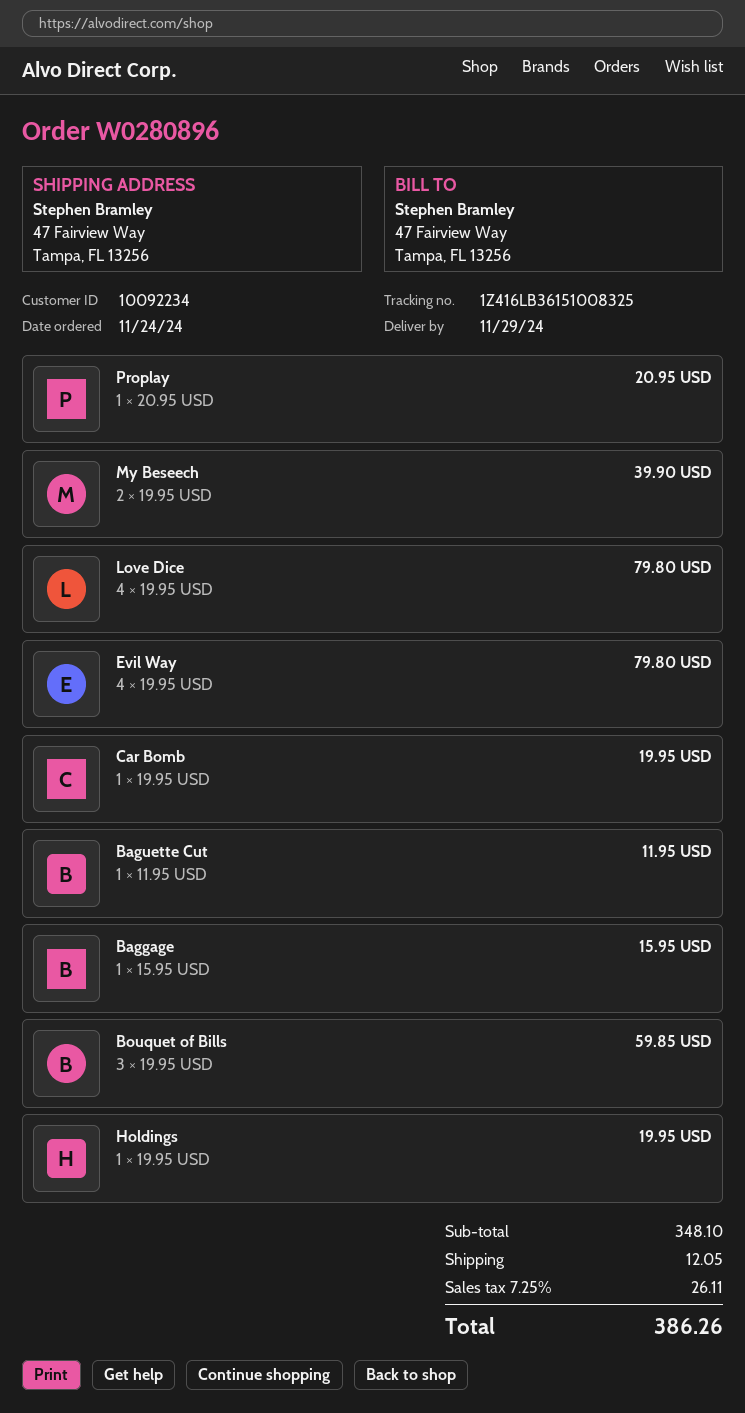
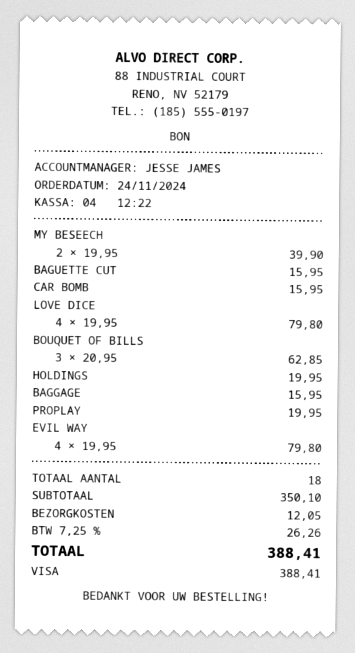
Proplay: 1 x 20.95 = 20.95 -> 1 x 19.95 = 19.95
Car Bomb: 1 x 19.95 = 19.95 -> 1 x 15.95 = 15.95
Baguette Cut: 1 x 11.95 = 11.95 -> 1 x 15.95 = 15.95
Bouquet of Bills: 3 x 19.95 = 59.85 -> 3 x 20.95 = 62.85
subtotal: 348.10 -> 350.10
tax: 7.25% = 26.11 -> 7.25% = 26.26
total: 386.26 -> 388.41

